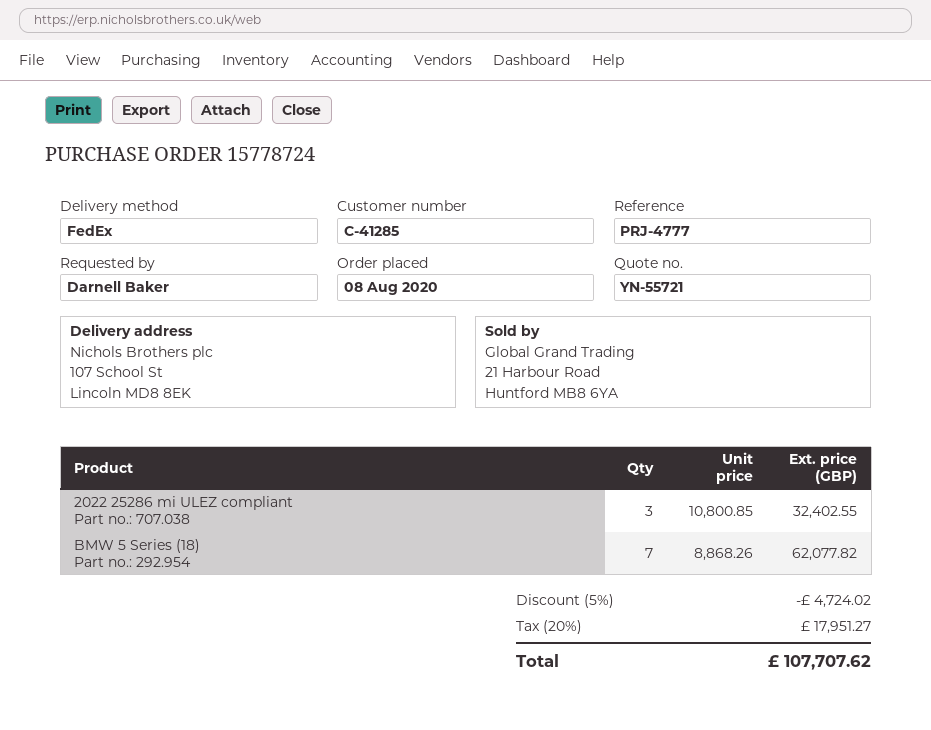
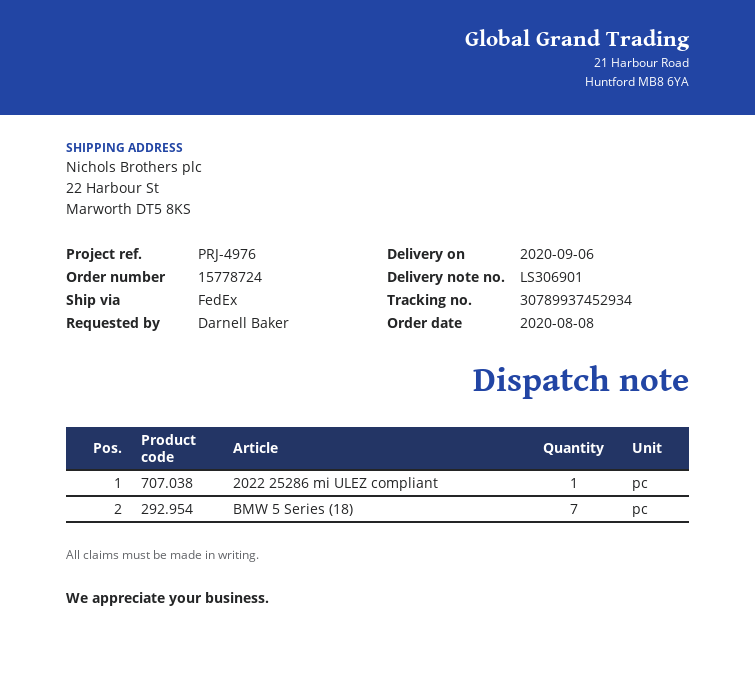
reference: PRJ-4777 -> PRJ-4976
ship to: 107 School St, Lincoln MD8 8EK -> 22 Harbour St, Marworth DT5 8KS
2022 25286 mi ULEZ compliant: 3 -> 1

